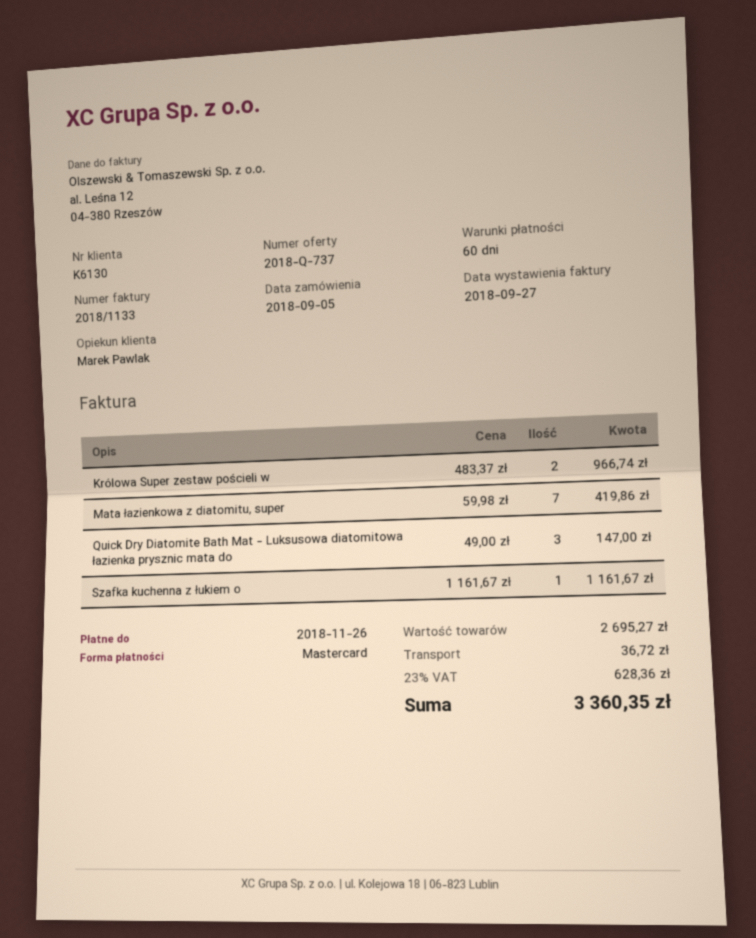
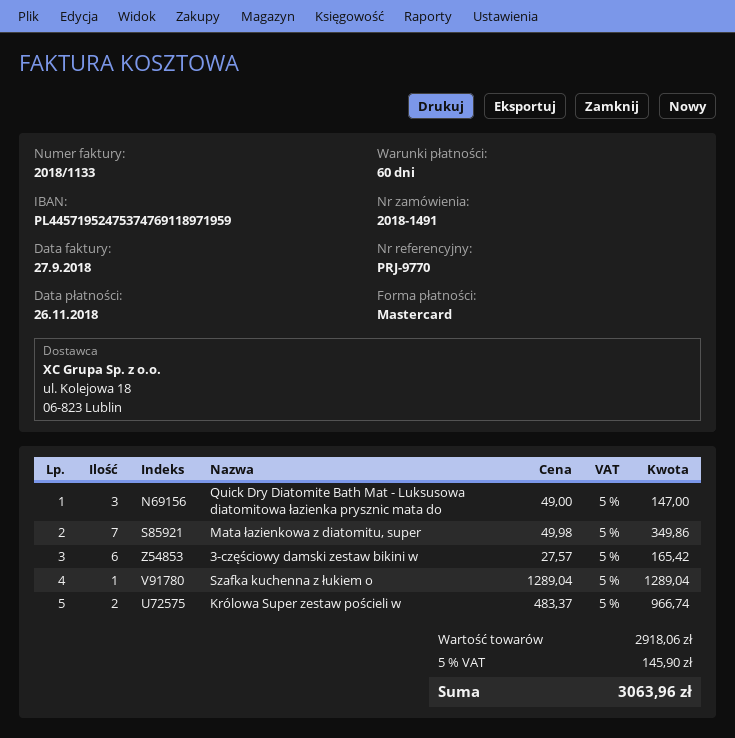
Mata łazienkowa z diatomitu, super: 7 x 59.98 = 419.86 -> 7 x 49.98 = 349.86
Szafka kuchenna z łukiem o: 1 x 1161.67 = 1161.67 -> 1 x 1289.04 = 1289.04
3-częściowy damski zestaw bikini w: none -> 6 x 27.57 = 165.42
subtotal: 2695.27 -> 2918.06
shipping: 36.72 -> none
tax: 23% = 628.36 -> 5% = 145.90
total: 3360.35 -> 3063.96

